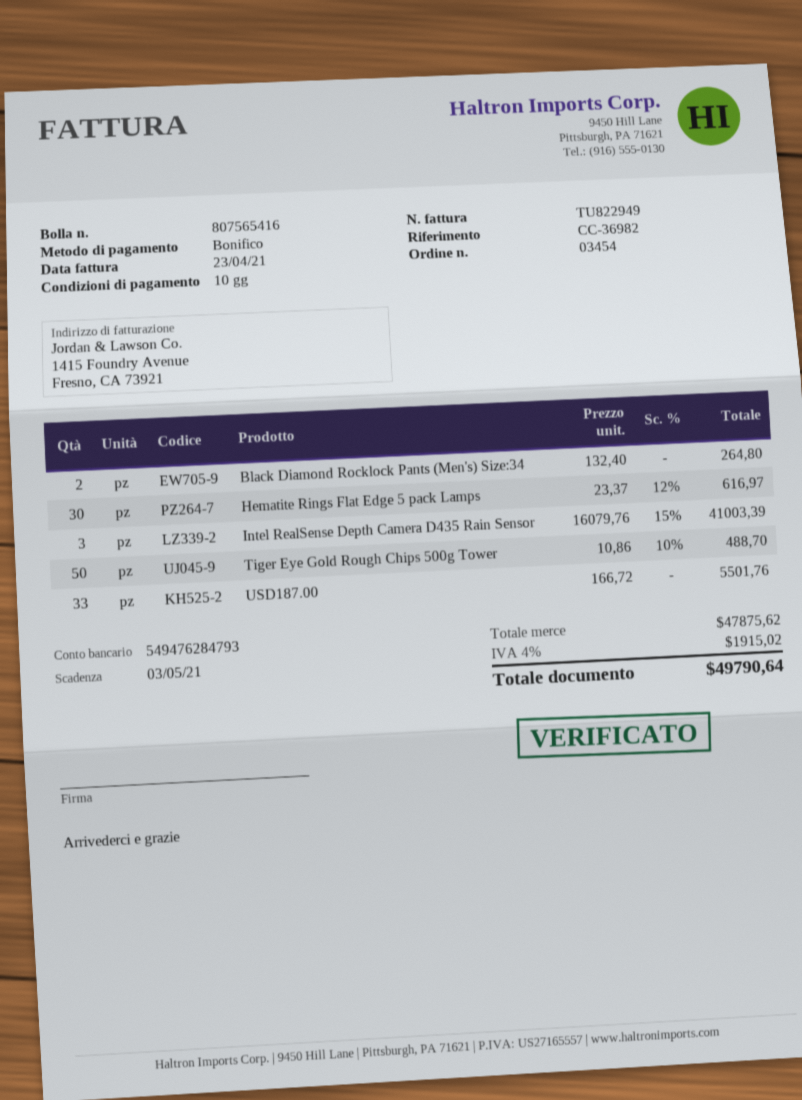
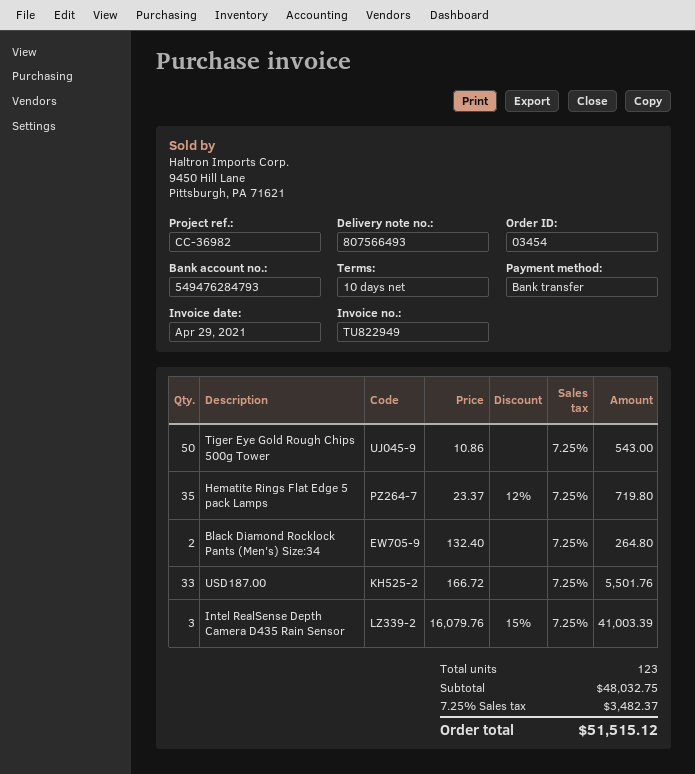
delivery note number: 807565416 -> 807566493
invoice date: 2021-04-23 -> 2021-04-29
Hematite Rings Flat Edge 5 pack Lamps: 30 x 23.37 - 12% = 616.97 -> 35 x 23.37 - 12% = 719.80
Tiger Eye Gold Rough Chips 500g Tower: 50 x 10.86 - 10% = 488.70 -> 50 x 10.86 = 543.00
subtotal: 47875.62 -> 48032.75
tax: 4% = 1915.02 -> 7.25% = 3482.37
total: 49790.64 -> 51515.12

